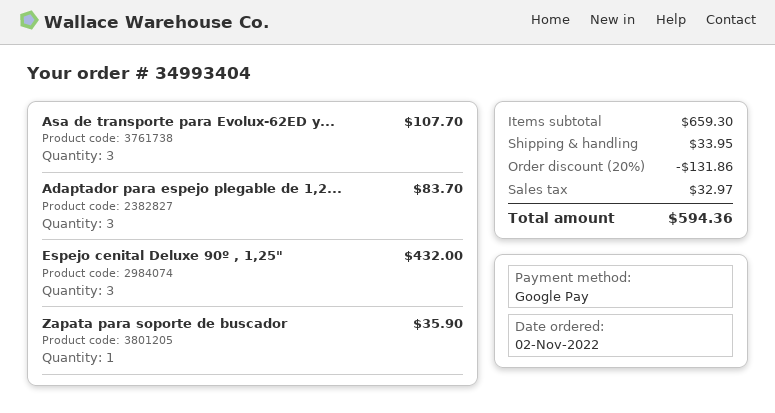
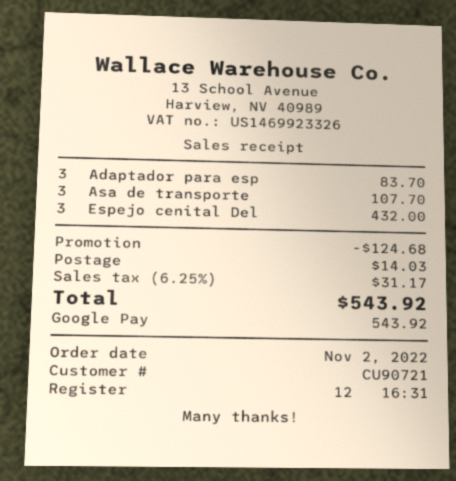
Zapata para soporte de buscador: 1 for 35.90 -> none
discount: 131.86 -> 124.68
shipping: 33.95 -> 14.03
tax: 32.97 -> 31.17
total: 594.36 -> 543.92

